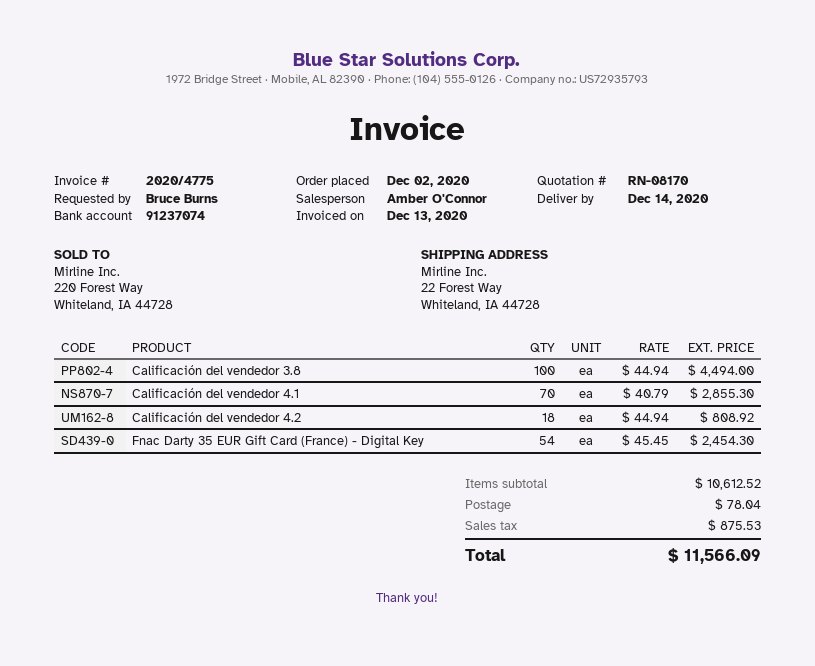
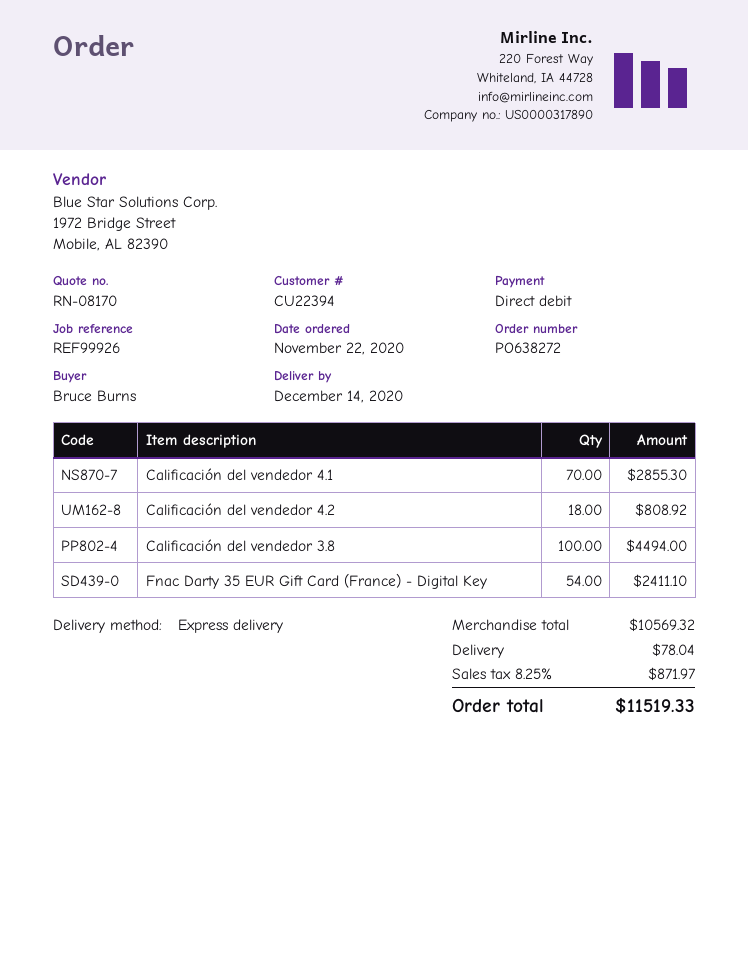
order date: 2020-12-02 -> 2020-11-22
Fnac Darty 35 EUR Gift Card (France) - Digital Key: 54 for 2454.30 -> 54 for 2411.10
subtotal: 10612.52 -> 10569.32
tax: 875.53 -> 871.97
total: 11566.09 -> 11519.33

